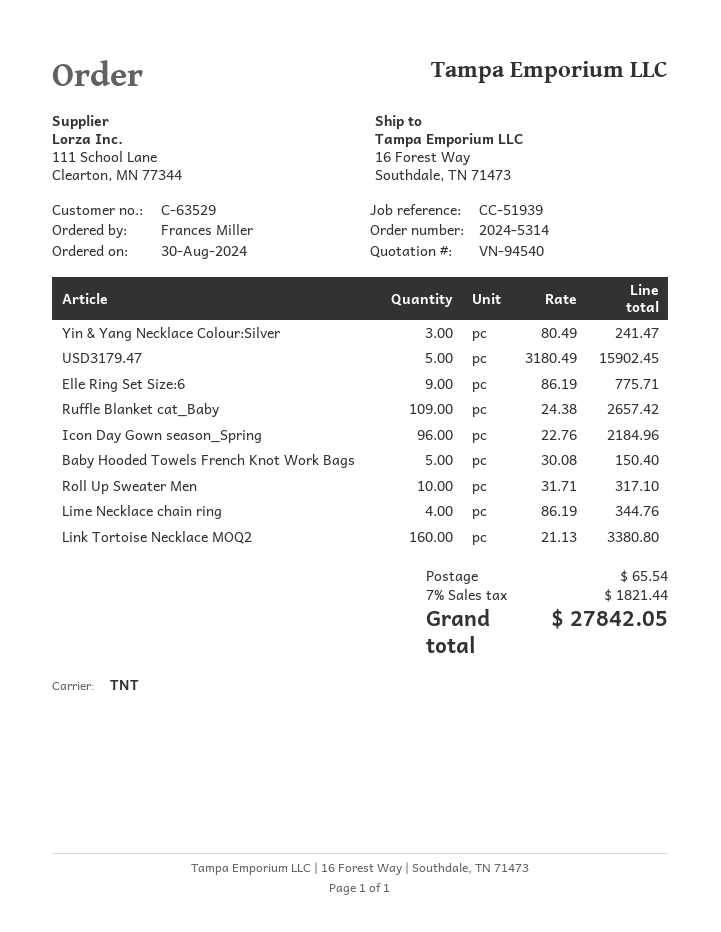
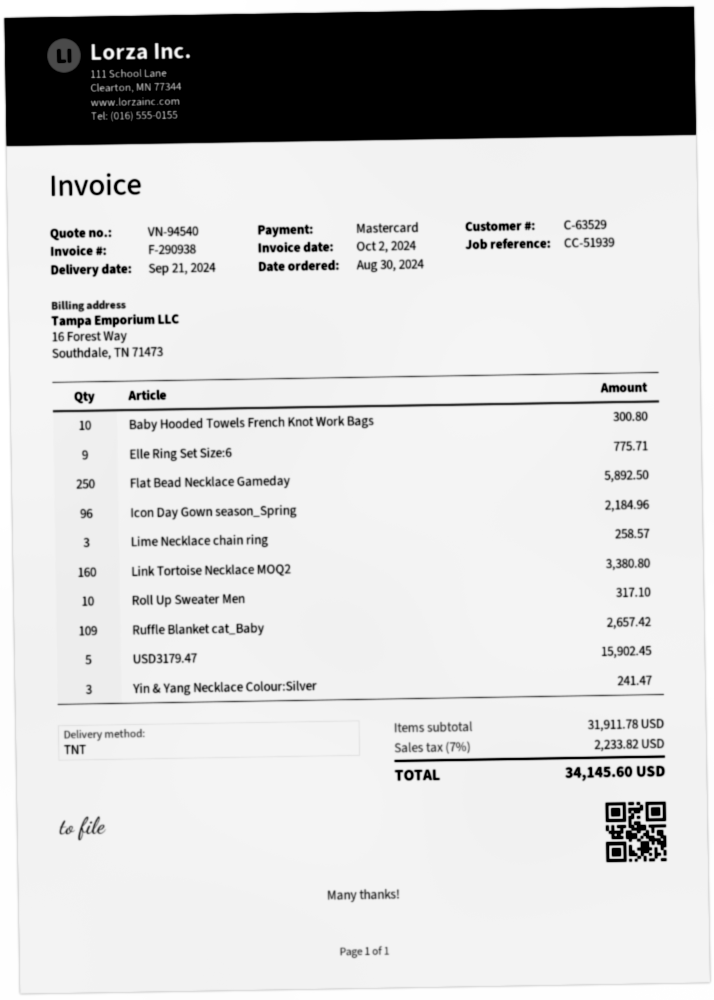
Baby Hooded Towels French Knot Work Bags: 5 for 150.40 -> 10 for 300.80
Lime Necklace chain ring: 4 for 344.76 -> 3 for 258.57
Flat Bead Necklace Gameday: none -> 250 for 5892.50
shipping: 65.54 -> none
tax: 7% = 1821.44 -> 7% = 2233.82
total: 27842.05 -> 34145.60

